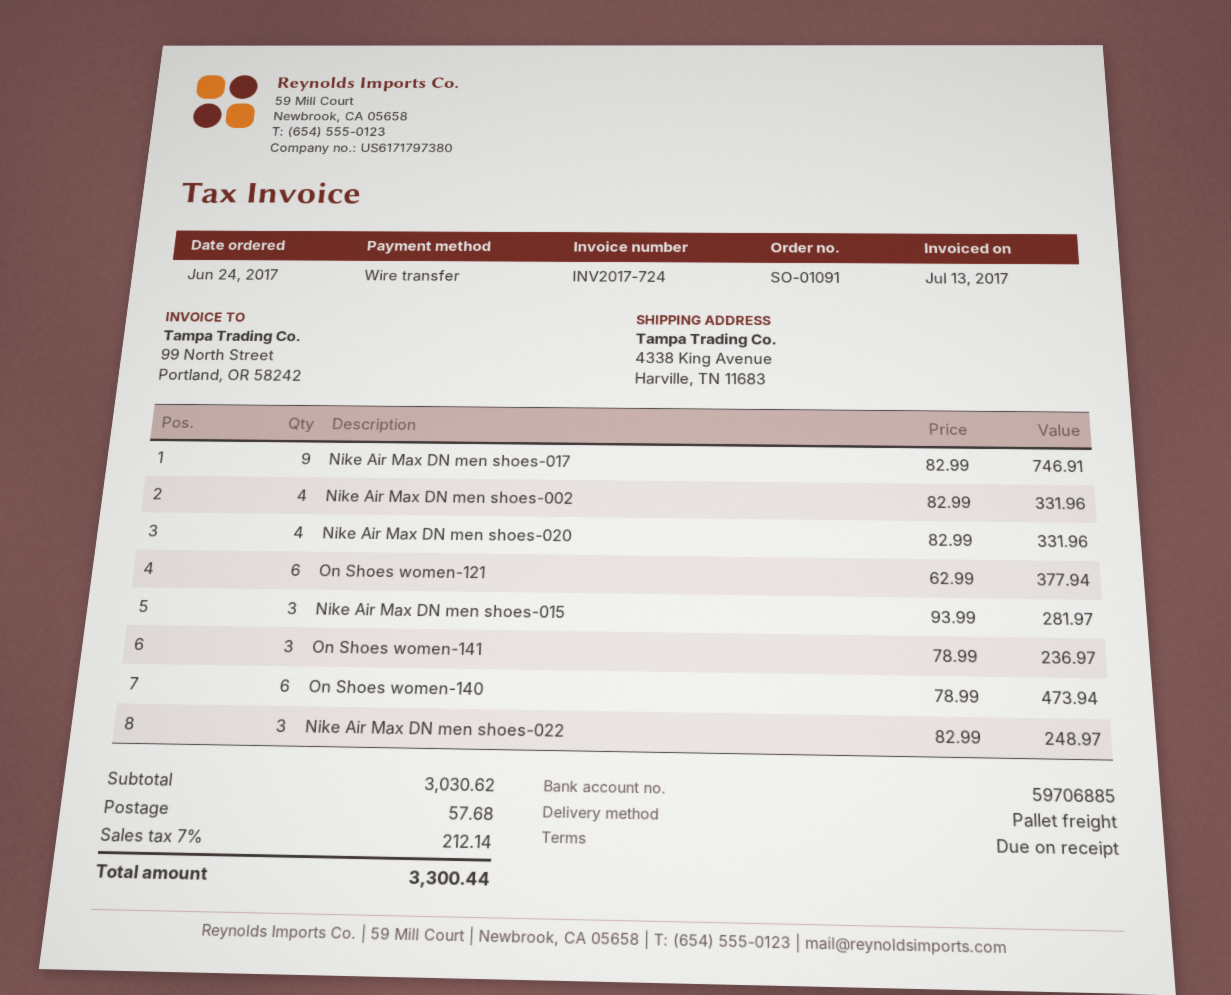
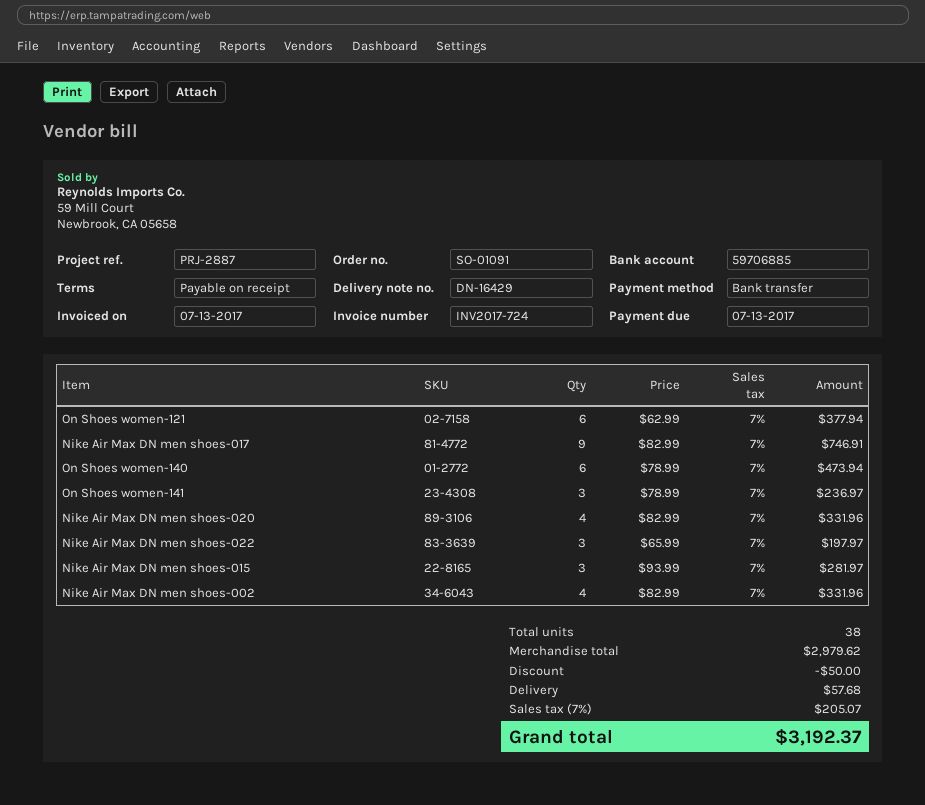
Nike Air Max DN men shoes-022: 3 x 82.99 = 248.97 -> 3 x 65.99 = 197.97
subtotal: 3030.62 -> 2979.62
discount: none -> 50.00
tax: 7% = 212.14 -> 7% = 205.07
total: 3300.44 -> 3192.37

